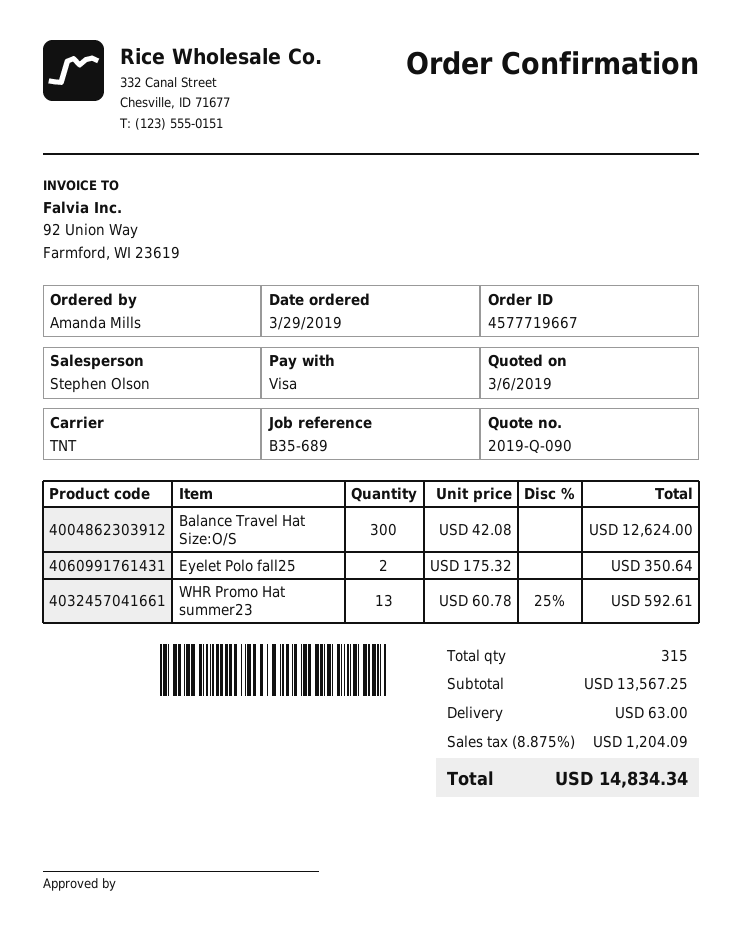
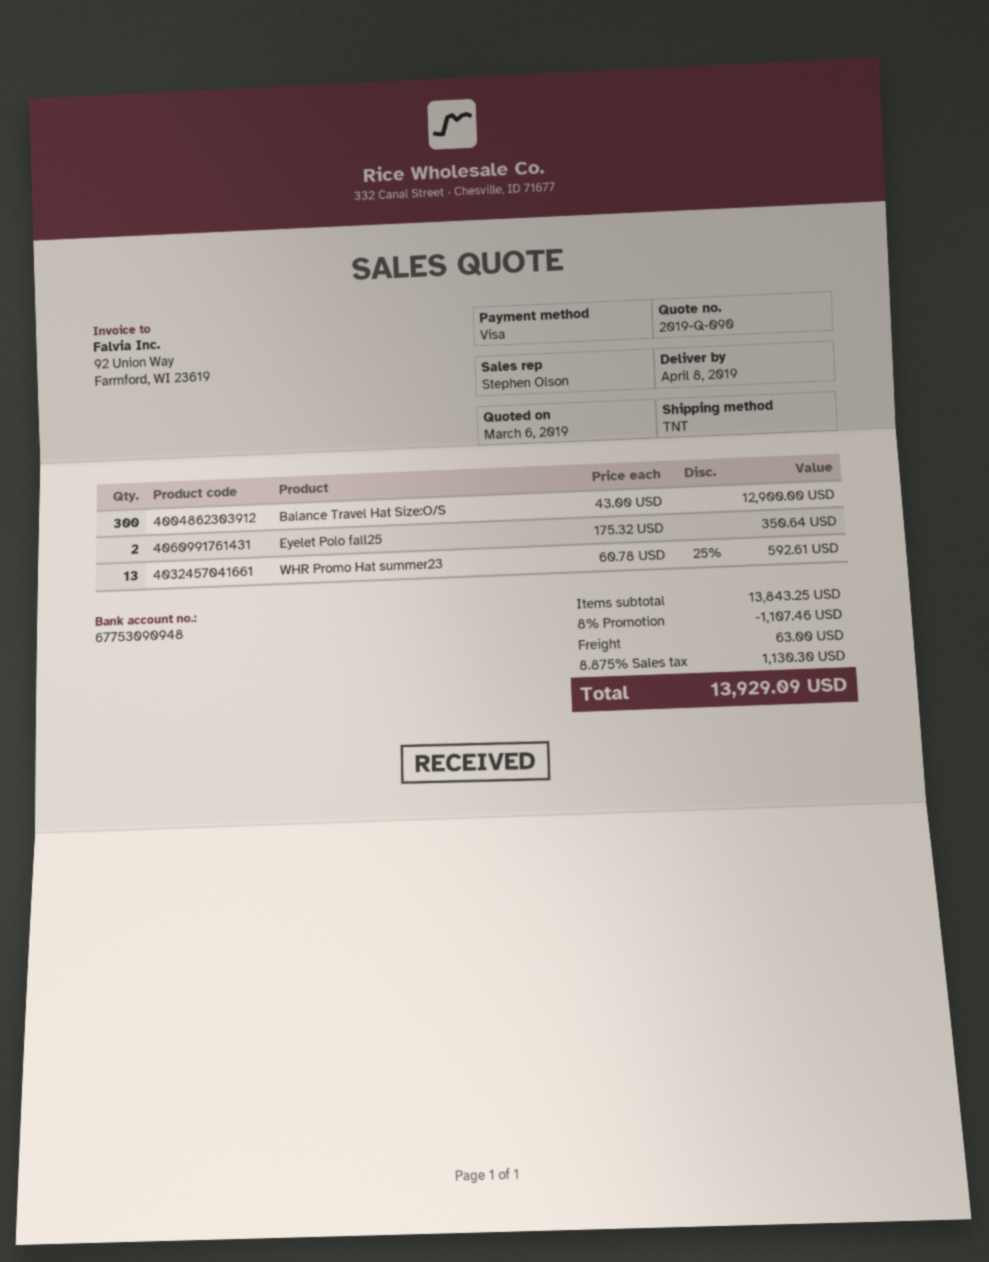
Balance Travel Hat Size:O/S: 300 x 42.08 = 12624.00 -> 300 x 43.00 = 12900.00
subtotal: 13567.25 -> 13843.25
discount: none -> 8% = 1107.46
tax: 8.875% = 1204.09 -> 8.875% = 1130.30
total: 14834.34 -> 13929.09

